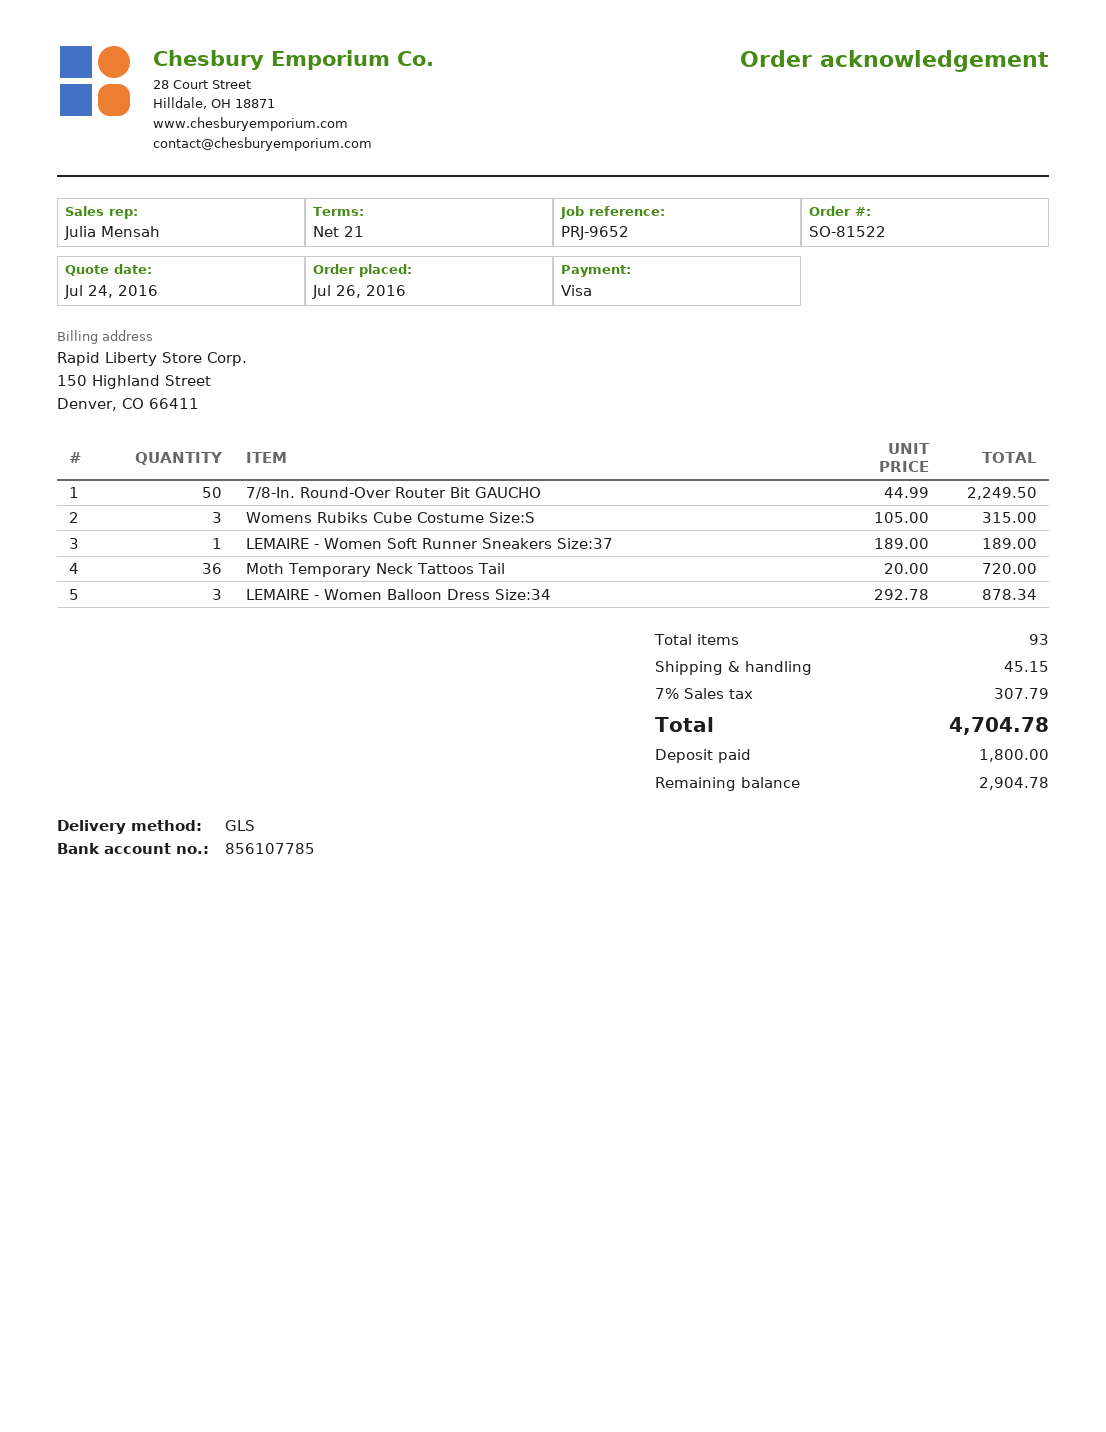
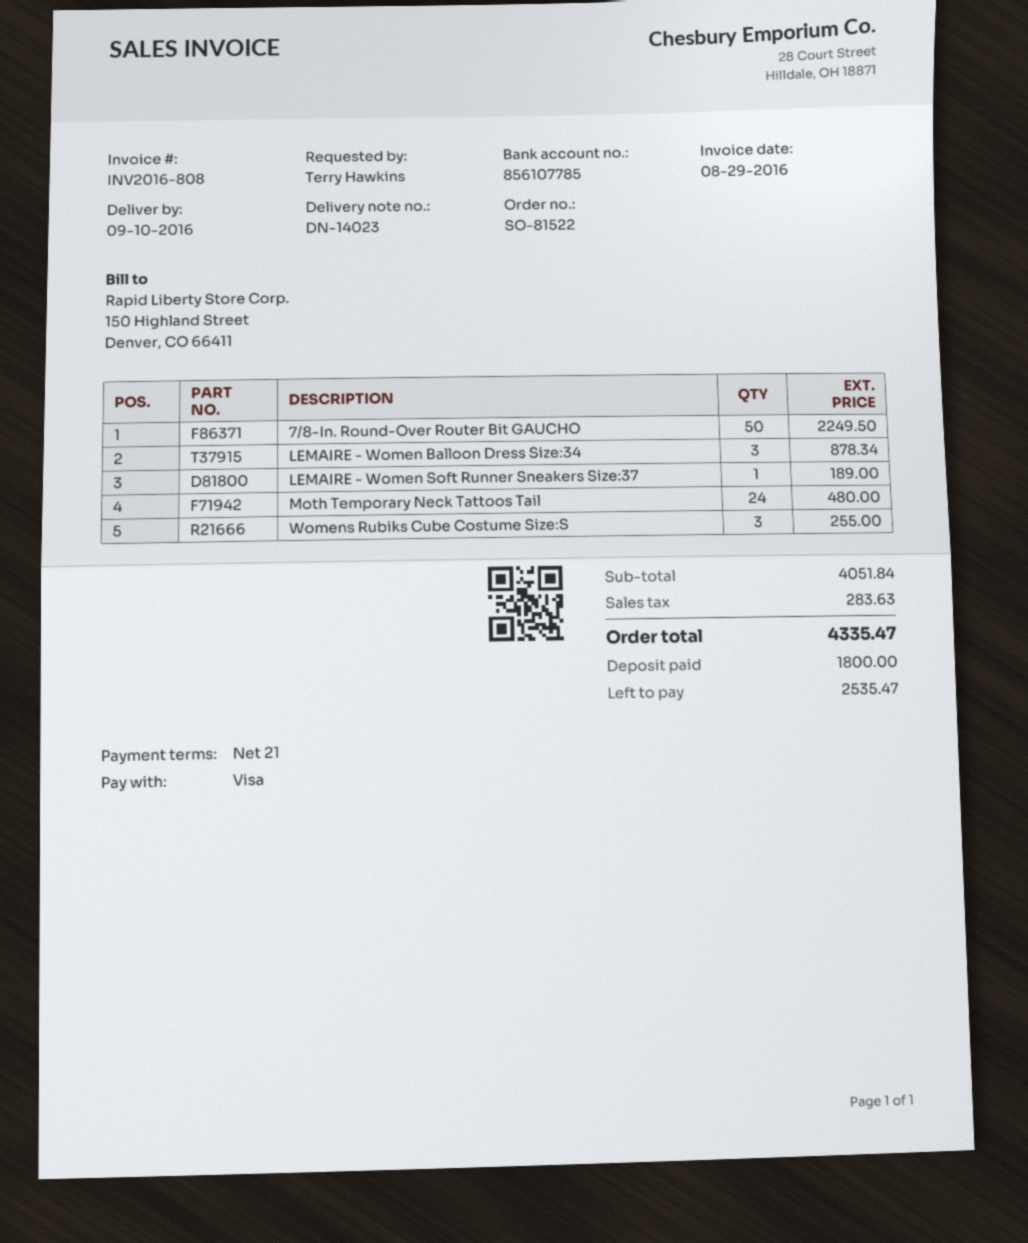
Womens Rubiks Cube Costume Size:S: 3 for 315.00 -> 3 for 255.00
Moth Temporary Neck Tattoos Tail: 36 for 720.00 -> 24 for 480.00
shipping: 45.15 -> none
tax: 307.79 -> 283.63
total: 4704.78 -> 4335.47
balance: 2904.78 -> 2535.47

